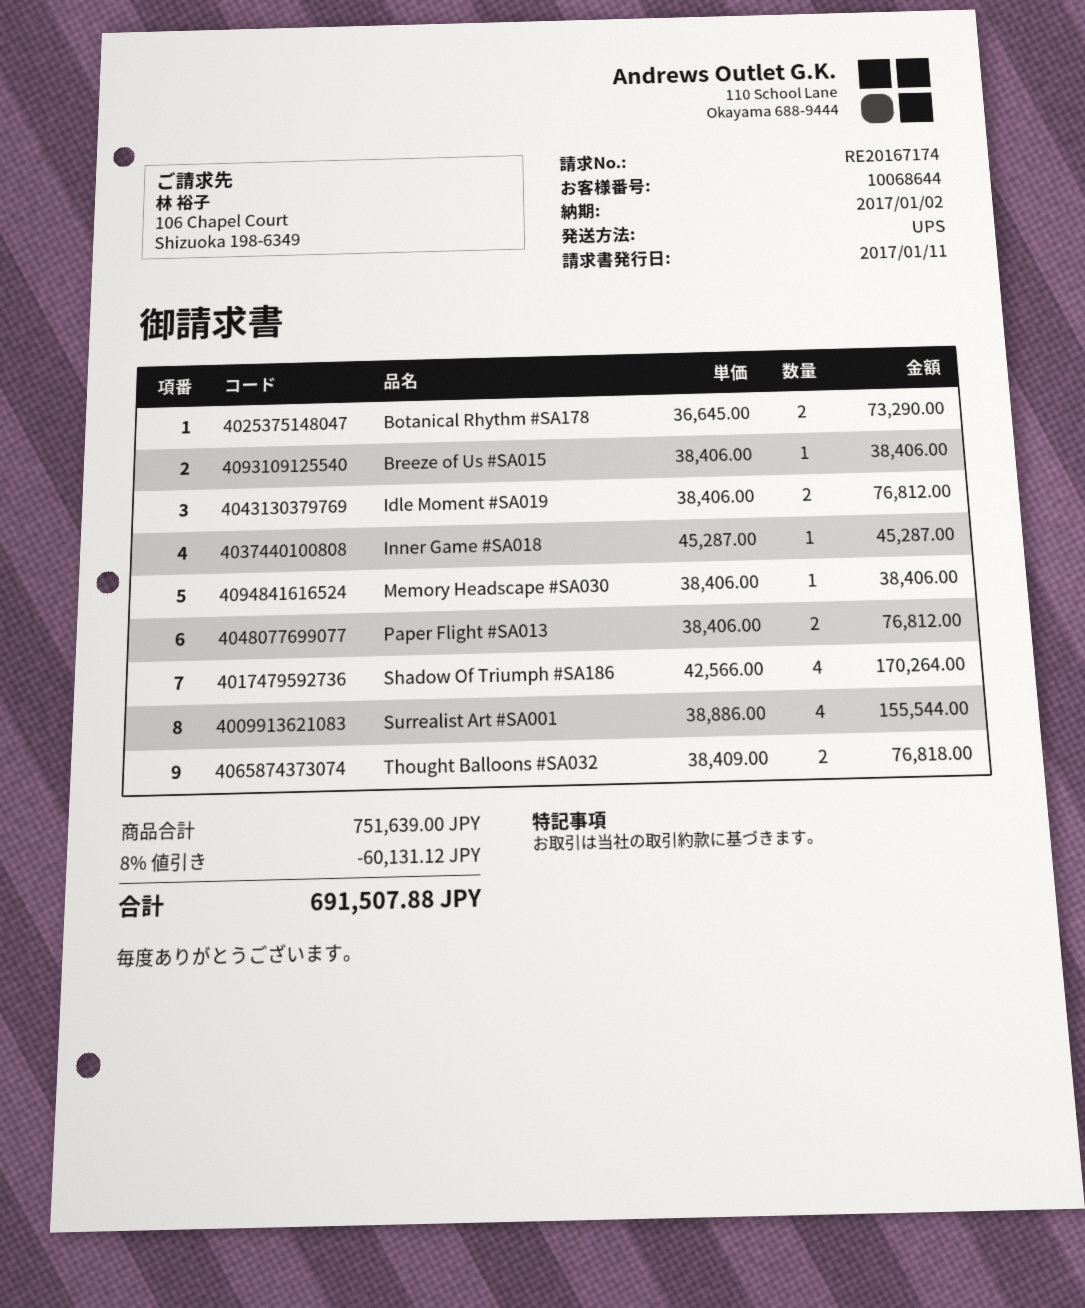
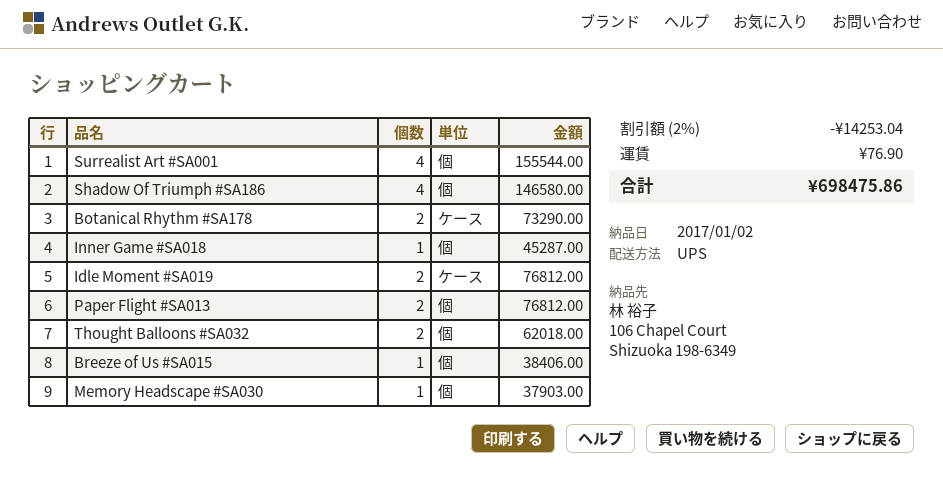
Memory Headscape #SA030: 1 for 38406.00 -> 1 for 37903.00
Shadow Of Triumph #SA186: 4 for 170264.00 -> 4 for 146580.00
Thought Balloons #SA032: 2 for 76818.00 -> 2 for 62018.00
discount: 8% = 60131.12 -> 2% = 14253.04
shipping: none -> 76.90
total: 691507.88 -> 698475.86

